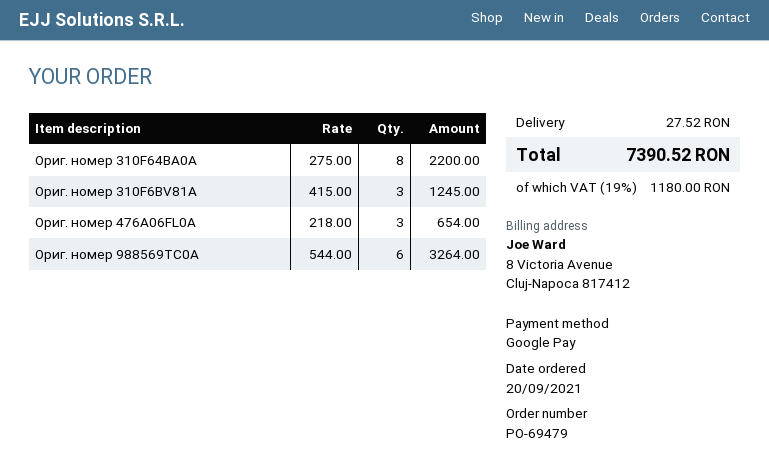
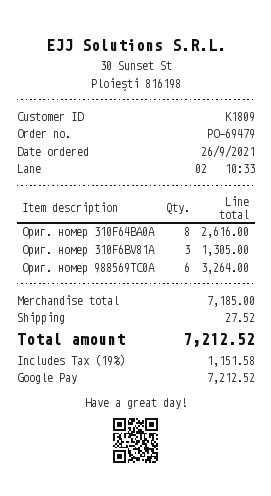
order date: 2021-09-20 -> 2021-09-26
Ориг. номер 310F64BA0A: 8 for 2200.00 -> 8 for 2616.00
Ориг. номер 310F6BV81A: 3 for 1245.00 -> 3 for 1305.00
Ориг. номер 476A06FL0A: 3 for 654.00 -> none
tax: 19% = 1180.00 -> 19% = 1151.58
total: 7390.52 -> 7212.52

